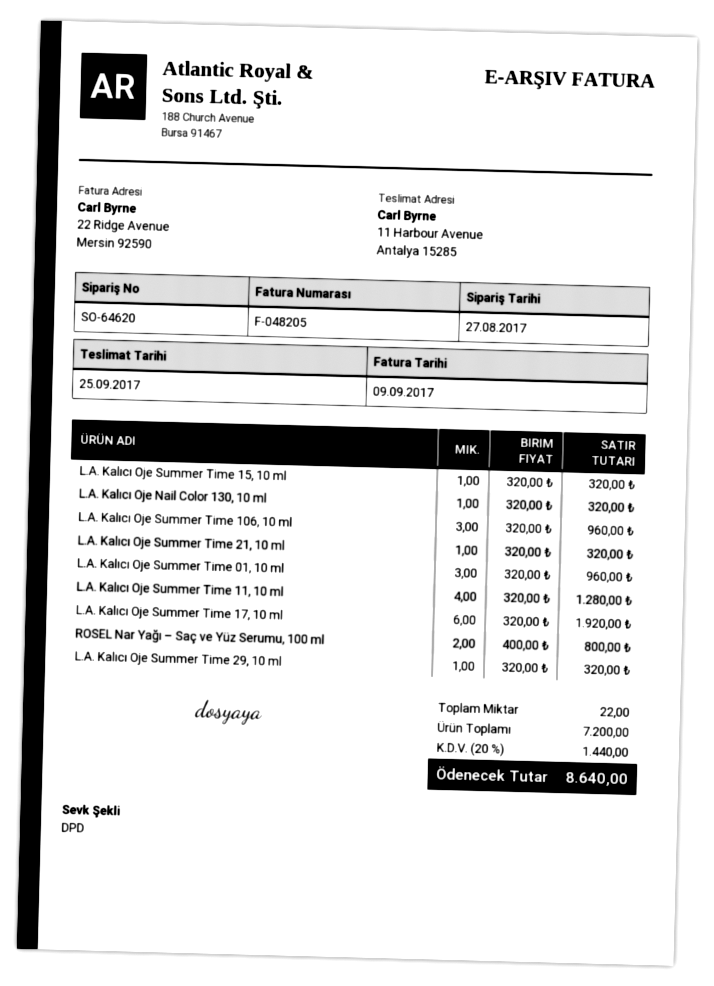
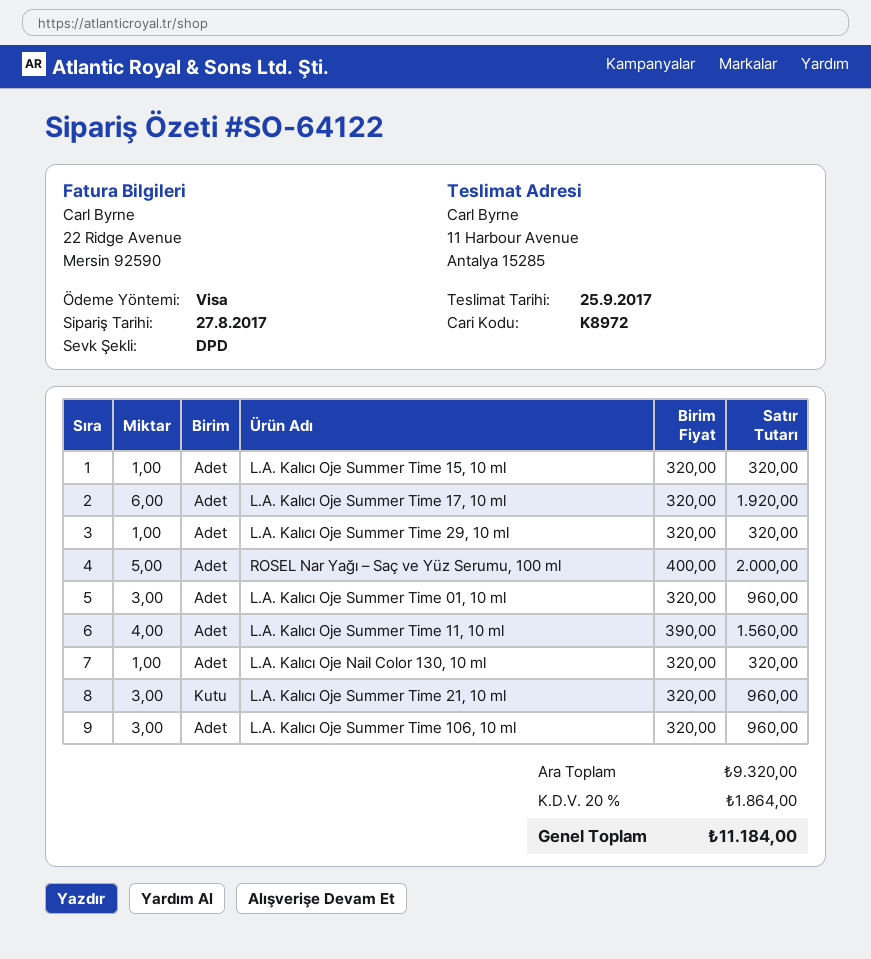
order number: SO-64620 -> SO-64122
L.A. Kalıcı Oje Summer Time 21, 10 ml: 1 x 320.00 = 320.00 -> 3 x 320.00 = 960.00
L.A. Kalıcı Oje Summer Time 11, 10 ml: 4 x 320.00 = 1280.00 -> 4 x 390.00 = 1560.00
ROSEL Nar Yağı – Saç ve Yüz Serumu, 100 ml: 2 x 400.00 = 800.00 -> 5 x 400.00 = 2000.00
subtotal: 7200.00 -> 9320.00
tax: 20% = 1440.00 -> 20% = 1864.00
total: 8640.00 -> 11184.00

